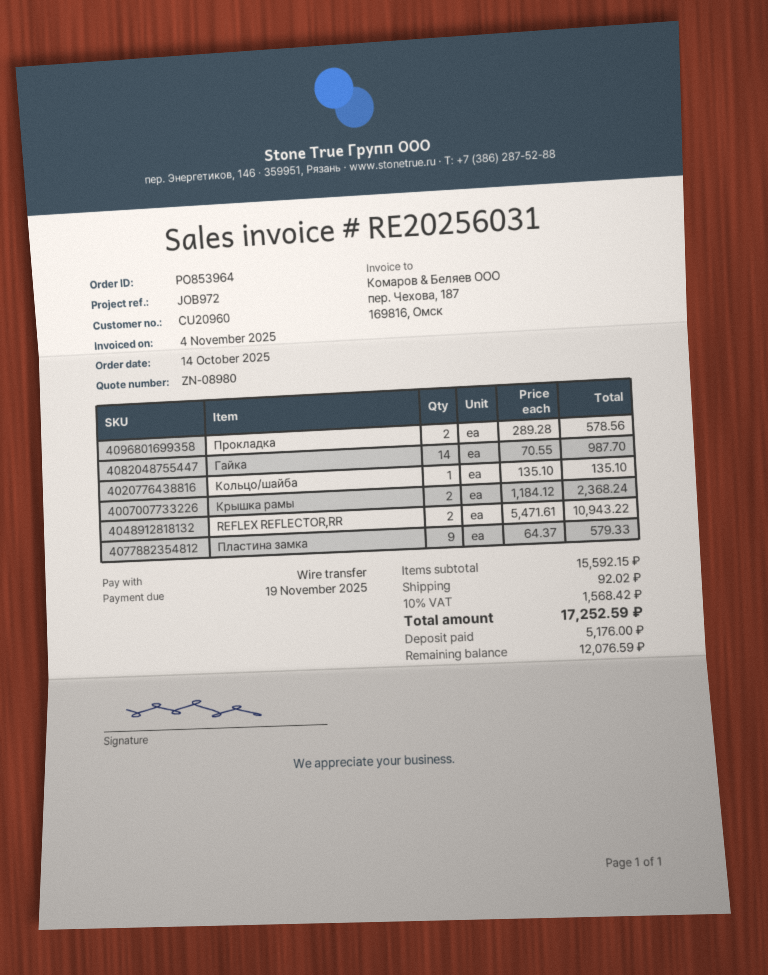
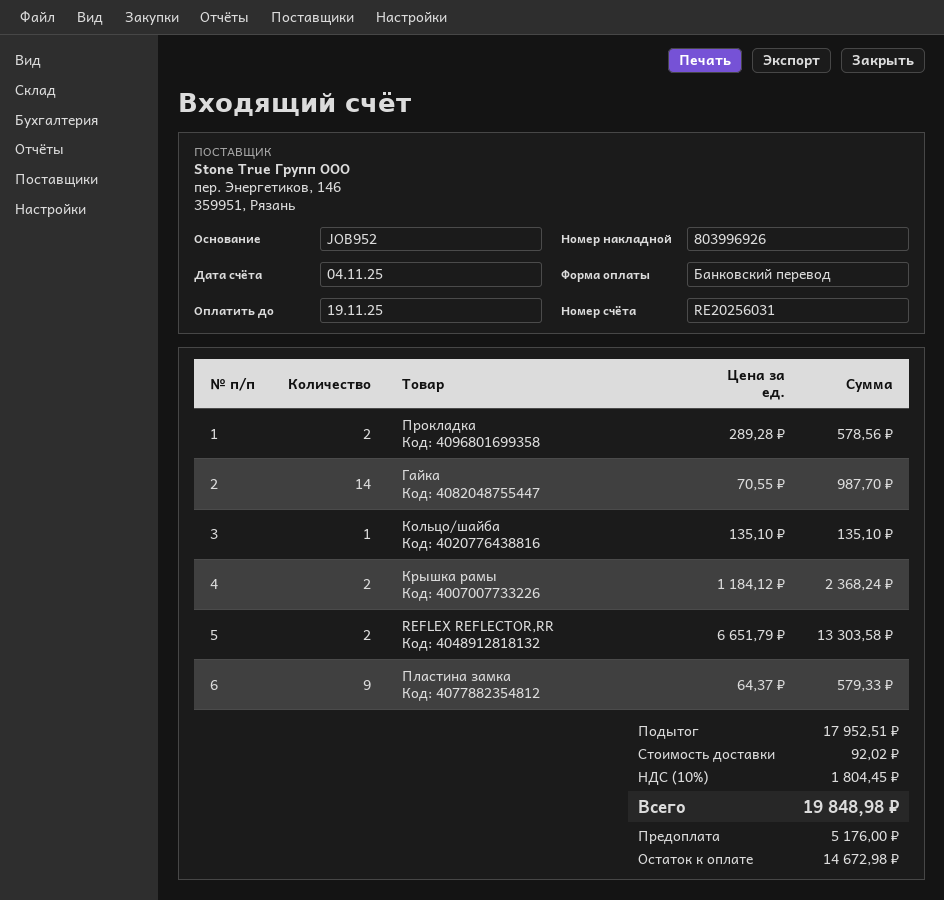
reference: JOB972 -> JOB952
REFLEX REFLECTOR,RR: 2 x 5471.61 = 10943.22 -> 2 x 6651.79 = 13303.58
subtotal: 15592.15 -> 17952.51
tax: 10% = 1568.42 -> 10% = 1804.45
total: 17252.59 -> 19848.98
balance: 12076.59 -> 14672.98

